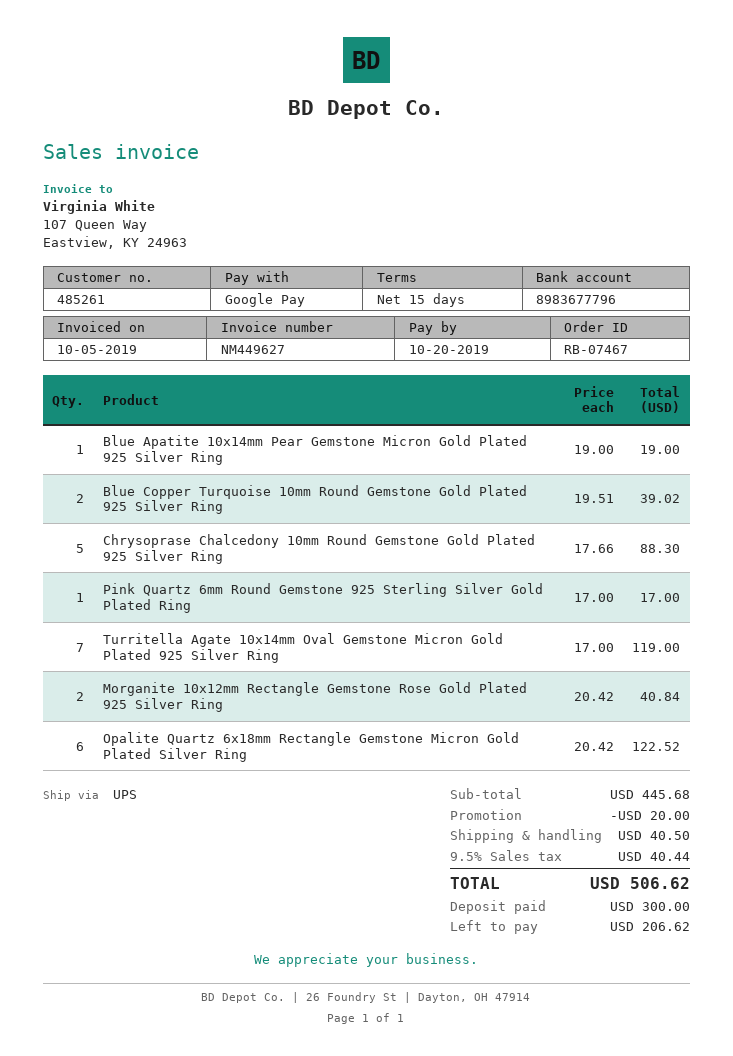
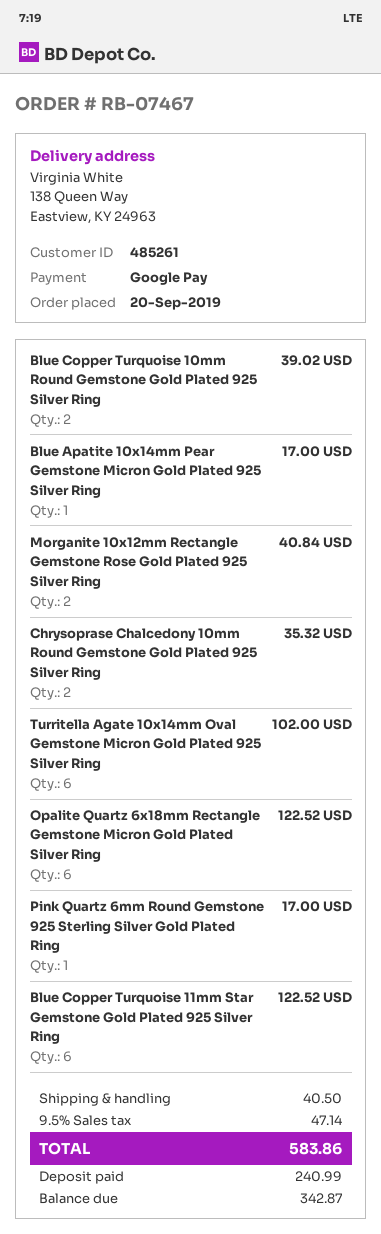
Blue Apatite 10x14mm Pear Gemstone Micron Gold Plated 925 Silver Ring: 1 for 19.00 -> 1 for 17.00
Chrysoprase Chalcedony 10mm Round Gemstone Gold Plated 925 Silver Ring: 5 for 88.30 -> 2 for 35.32
Turritella Agate 10x14mm Oval Gemstone Micron Gold Plated 925 Silver Ring: 7 for 119.00 -> 6 for 102.00
Blue Copper Turquoise 11mm Star Gemstone Gold Plated 925 Silver Ring: none -> 6 for 122.52
discount: 20.00 -> none
tax: 9.5% = 40.44 -> 9.5% = 47.14
total: 506.62 -> 583.86
deposit: 300.00 -> 240.99
balance: 206.62 -> 342.87

